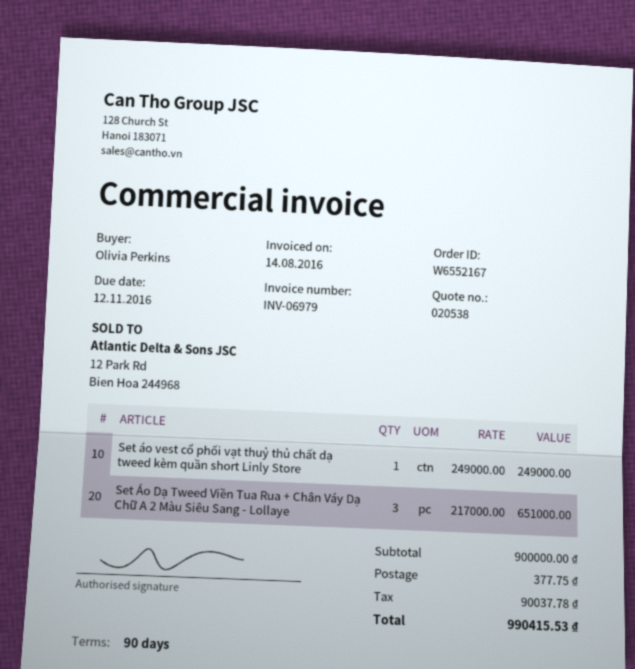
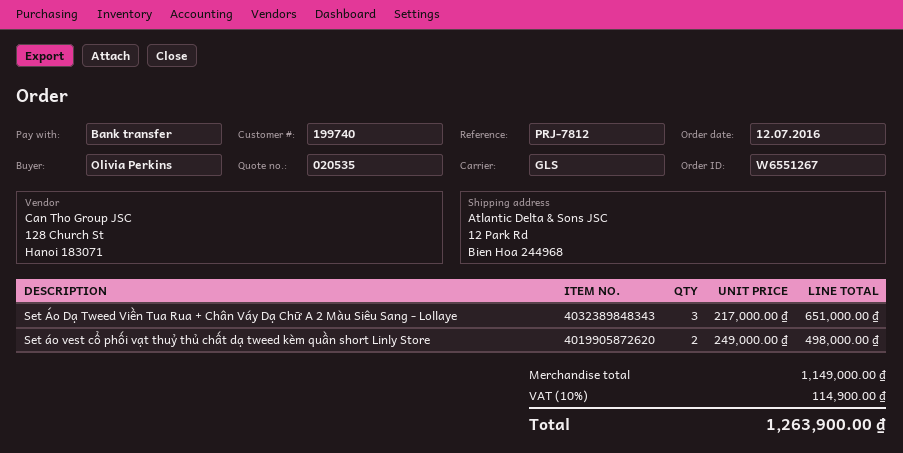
quote number: 020538 -> 020535
order number: W6552167 -> W6551267
Set áo vest cổ phối vạt thuỷ thủ chất dạ tweed kèm quần short Linly Store: 1 x 249000.00 = 249000.00 -> 2 x 249000.00 = 498000.00
subtotal: 900000.00 -> 1149000.00
shipping: 377.75 -> none
tax: 90037.78 -> 114900.00
total: 990415.53 -> 1263900.00

